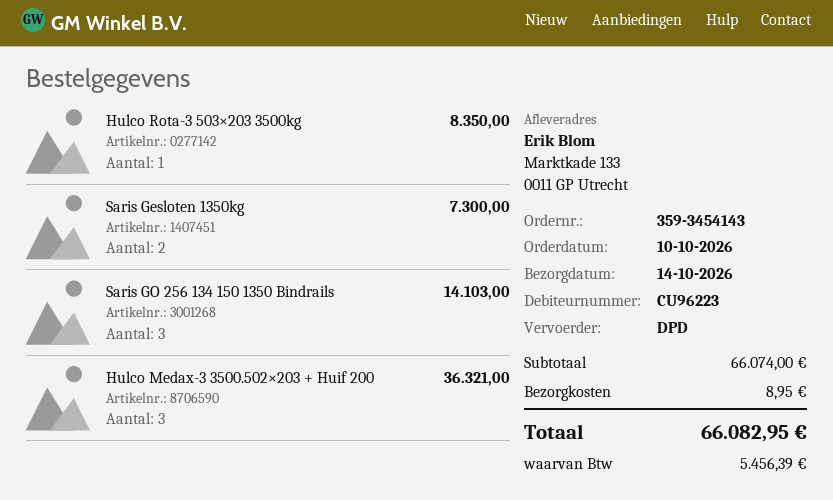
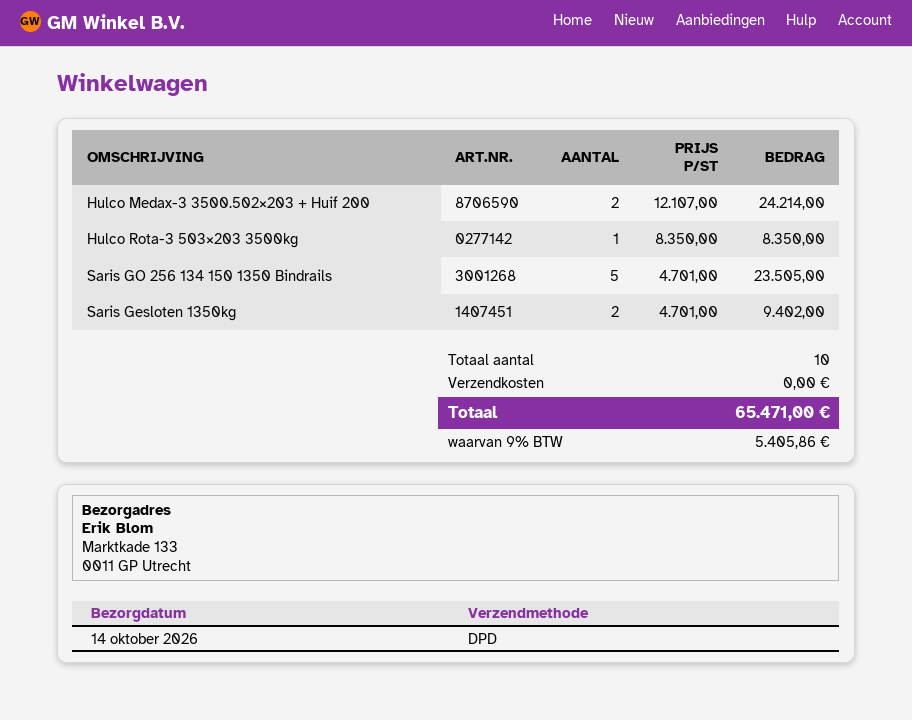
Saris Gesloten 1350kg: 2 for 7300.00 -> 2 for 9402.00
Saris GO 256 134 150 1350 Bindrails: 3 for 14103.00 -> 5 for 23505.00
Hulco Medax-3 3500.502×203 + Huif 200: 3 for 36321.00 -> 2 for 24214.00
shipping: 8.95 -> 0.00
tax: 5456.39 -> 5405.86
total: 66082.95 -> 65471.00

